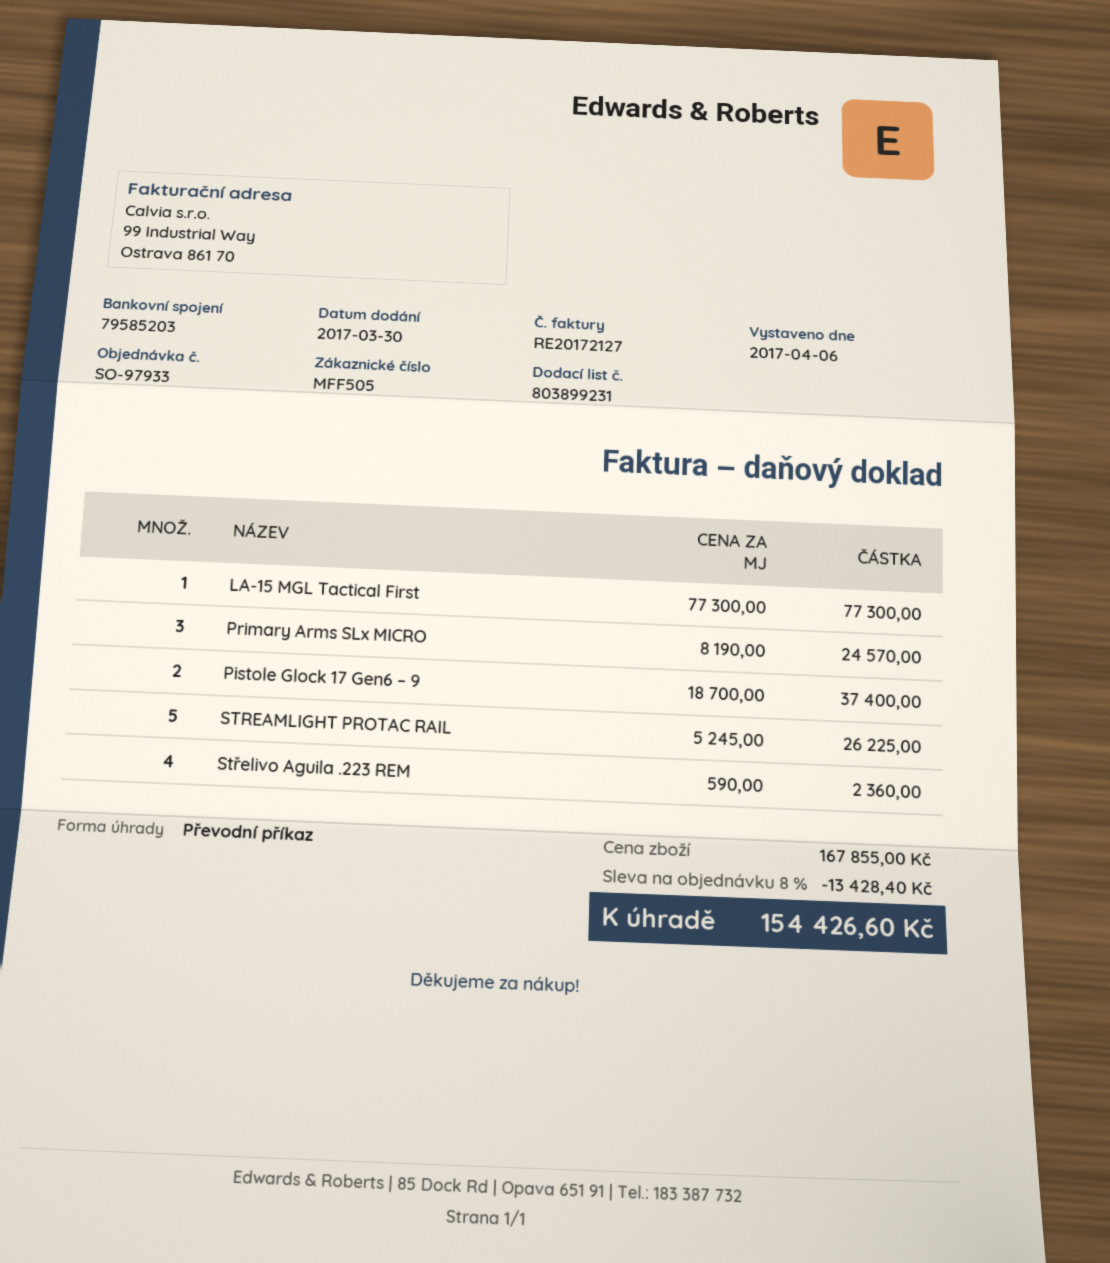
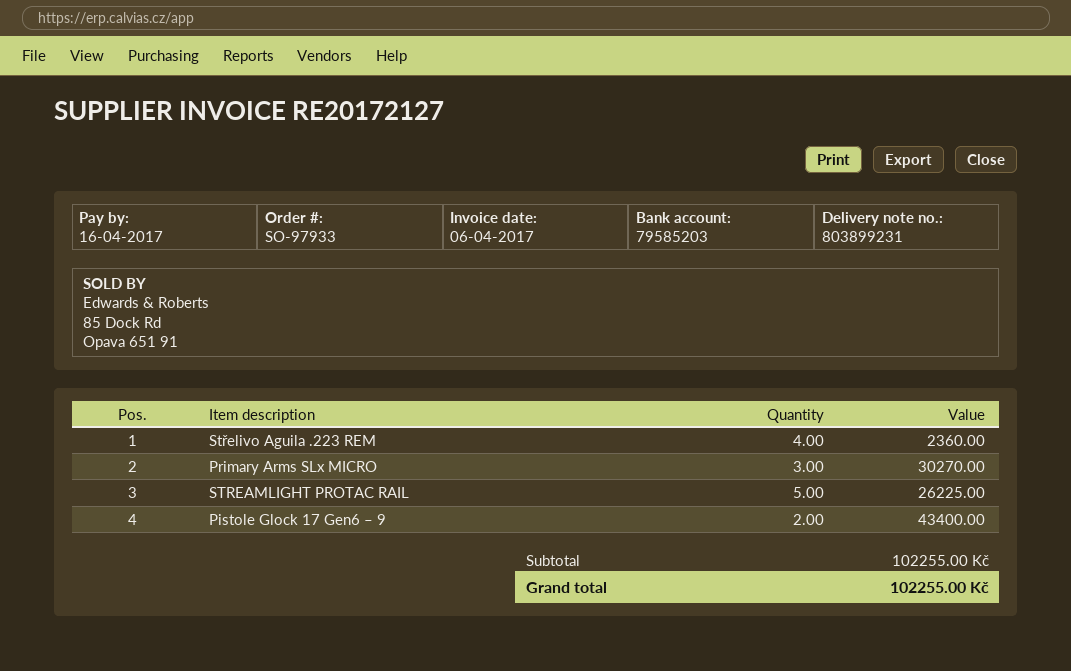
LA-15 MGL Tactical First: 1 for 77300.00 -> none
Primary Arms SLx MICRO: 3 for 24570.00 -> 3 for 30270.00
Pistole Glock 17 Gen6 – 9: 2 for 37400.00 -> 2 for 43400.00
subtotal: 167855.00 -> 102255.00
discount: 8% = 13428.40 -> none
total: 154426.60 -> 102255.00

